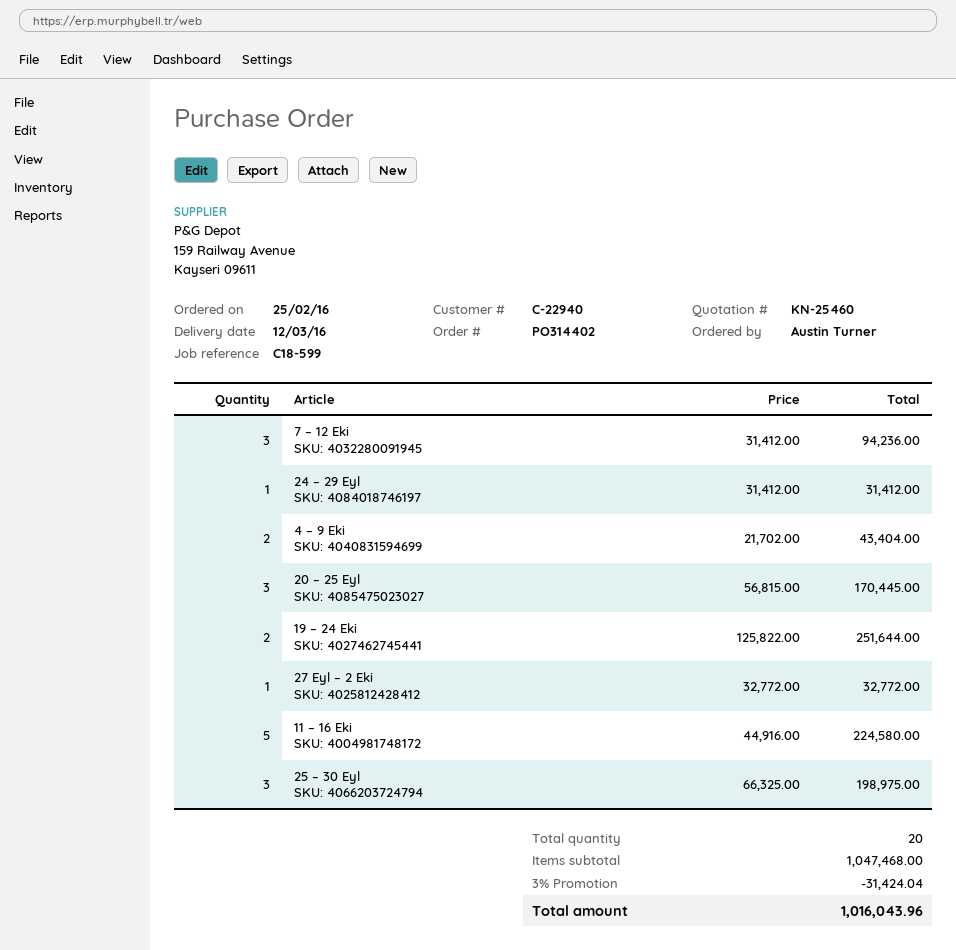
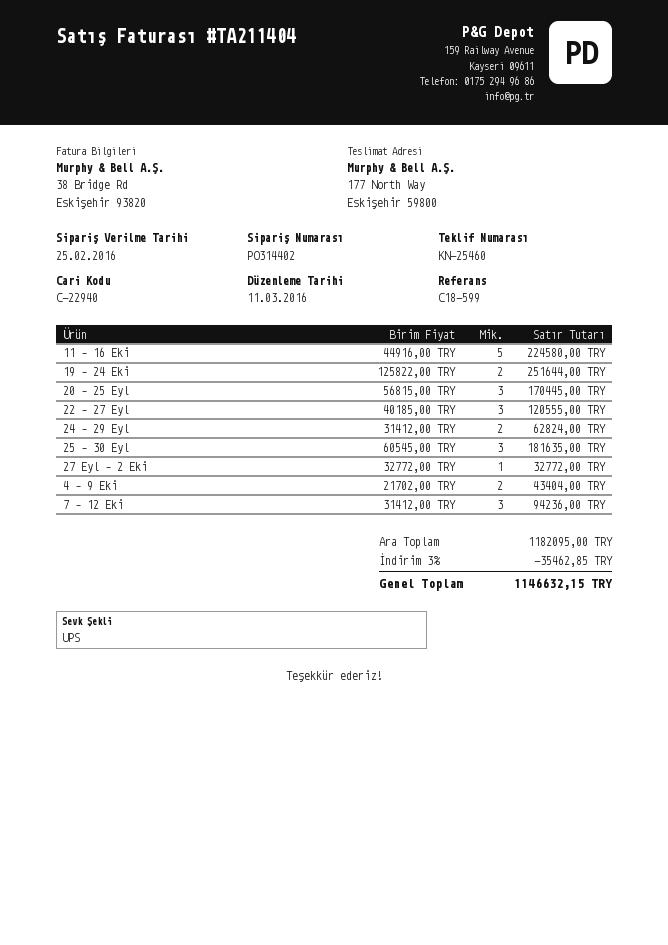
24 – 29 Eyl: 1 x 31412.00 = 31412.00 -> 2 x 31412.00 = 62824.00
25 – 30 Eyl: 3 x 66325.00 = 198975.00 -> 3 x 60545.00 = 181635.00
22 – 27 Eyl: none -> 3 x 40185.00 = 120555.00
subtotal: 1047468.00 -> 1182095.00
discount: 3% = 31424.04 -> 3% = 35462.85
total: 1016043.96 -> 1146632.15

